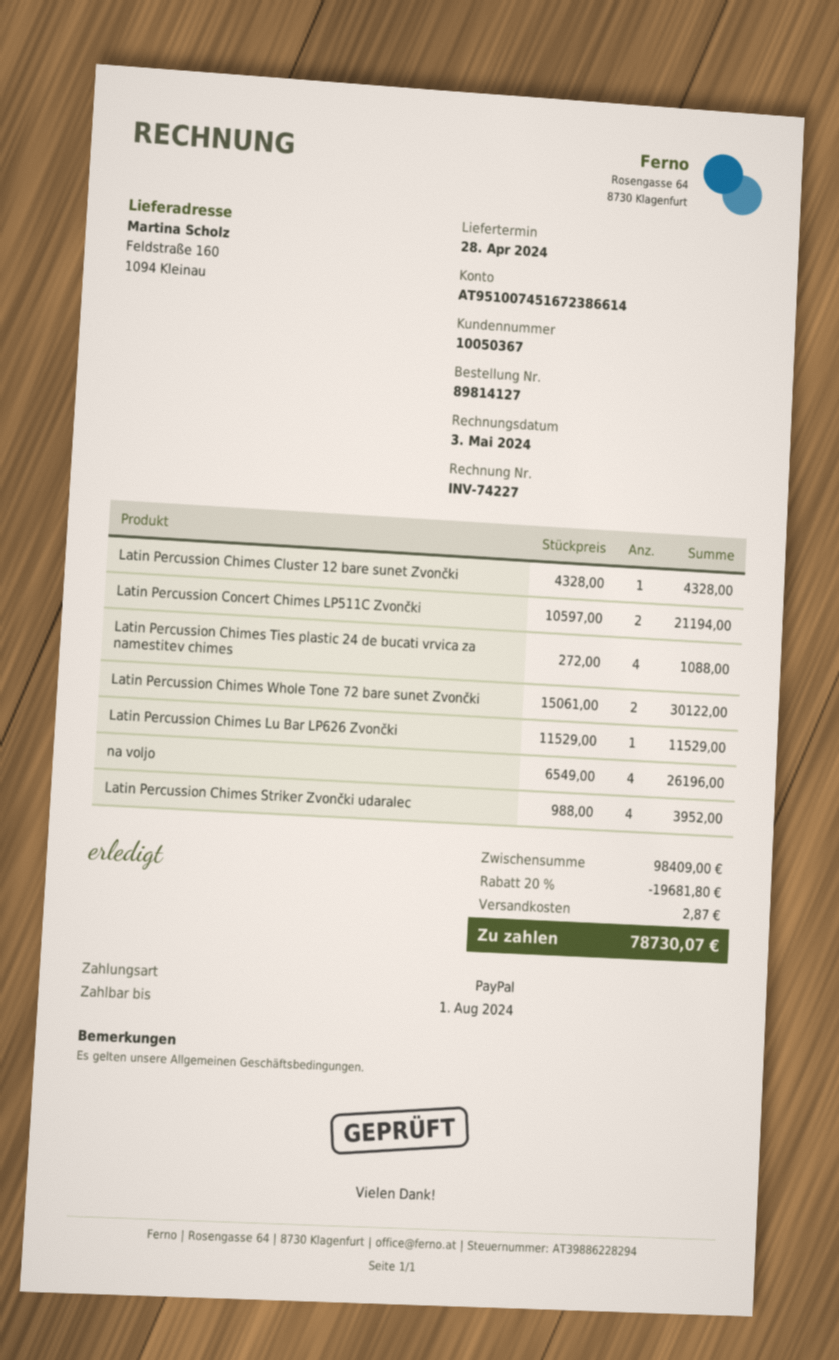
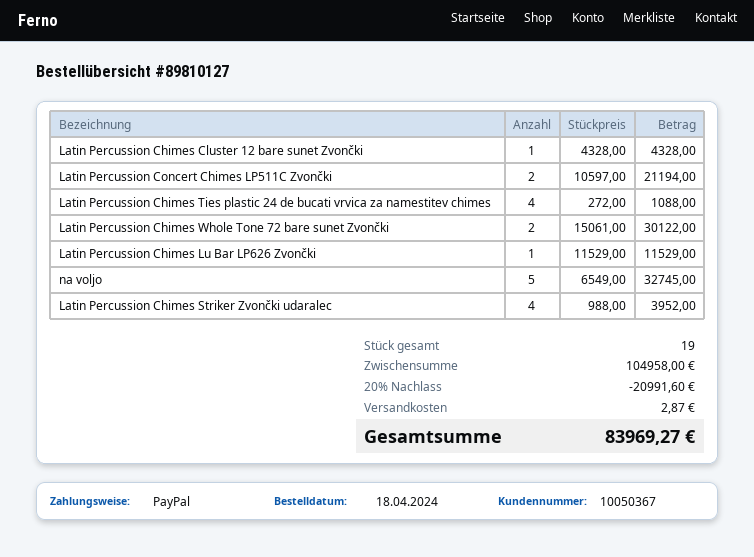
order number: 89814127 -> 89810127
na voljo: 4 x 6549.00 = 26196.00 -> 5 x 6549.00 = 32745.00
subtotal: 98409.00 -> 104958.00
discount: 20% = 19681.80 -> 20% = 20991.60
total: 78730.07 -> 83969.27

